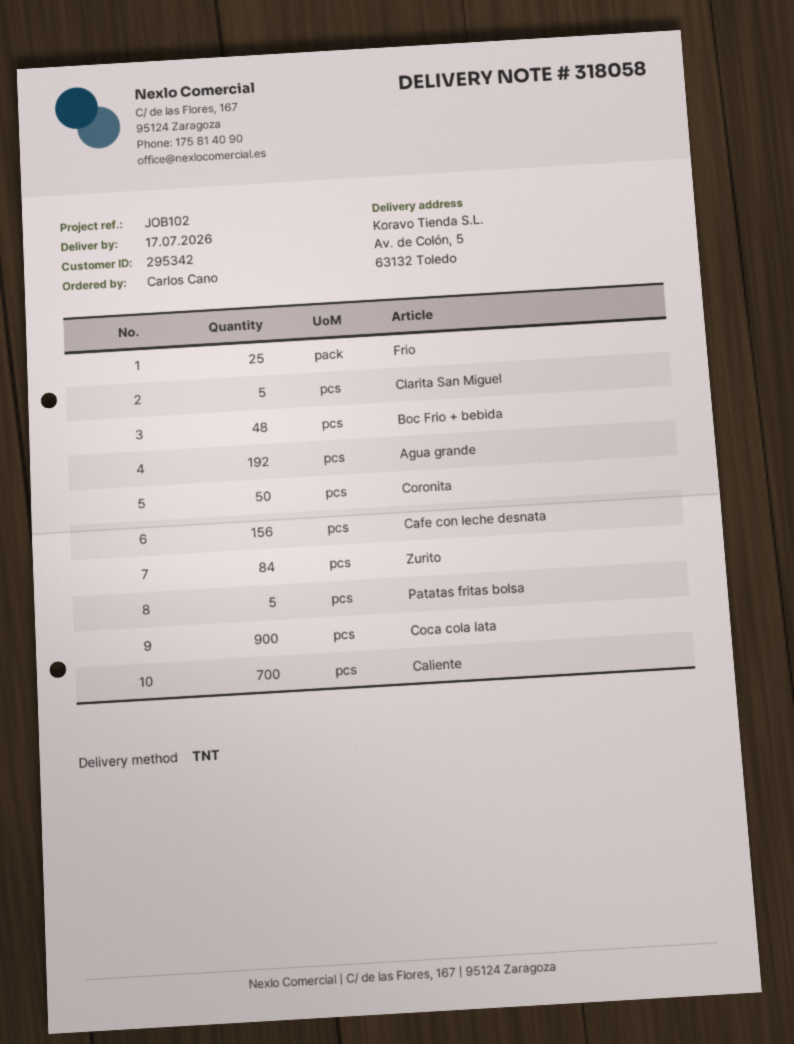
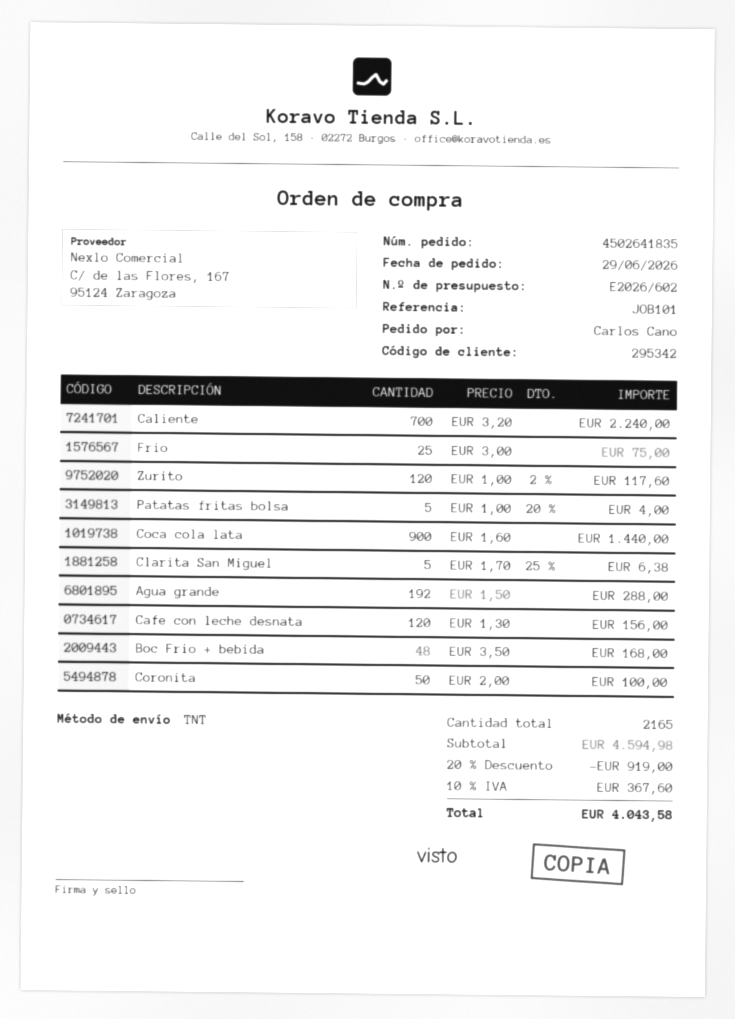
reference: JOB102 -> JOB101
Cafe con leche desnata: 156 -> 120
Zurito: 84 -> 120

